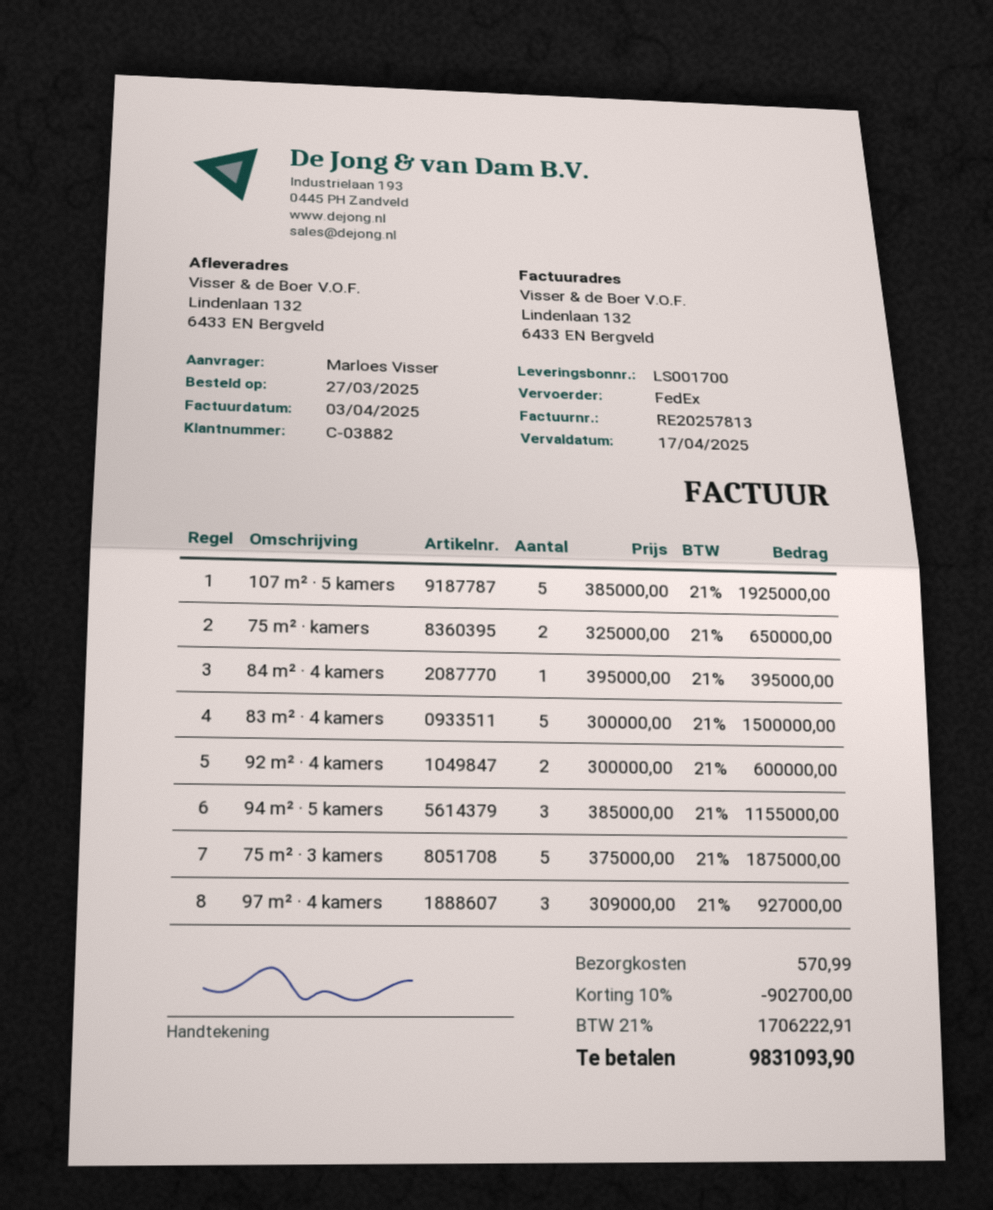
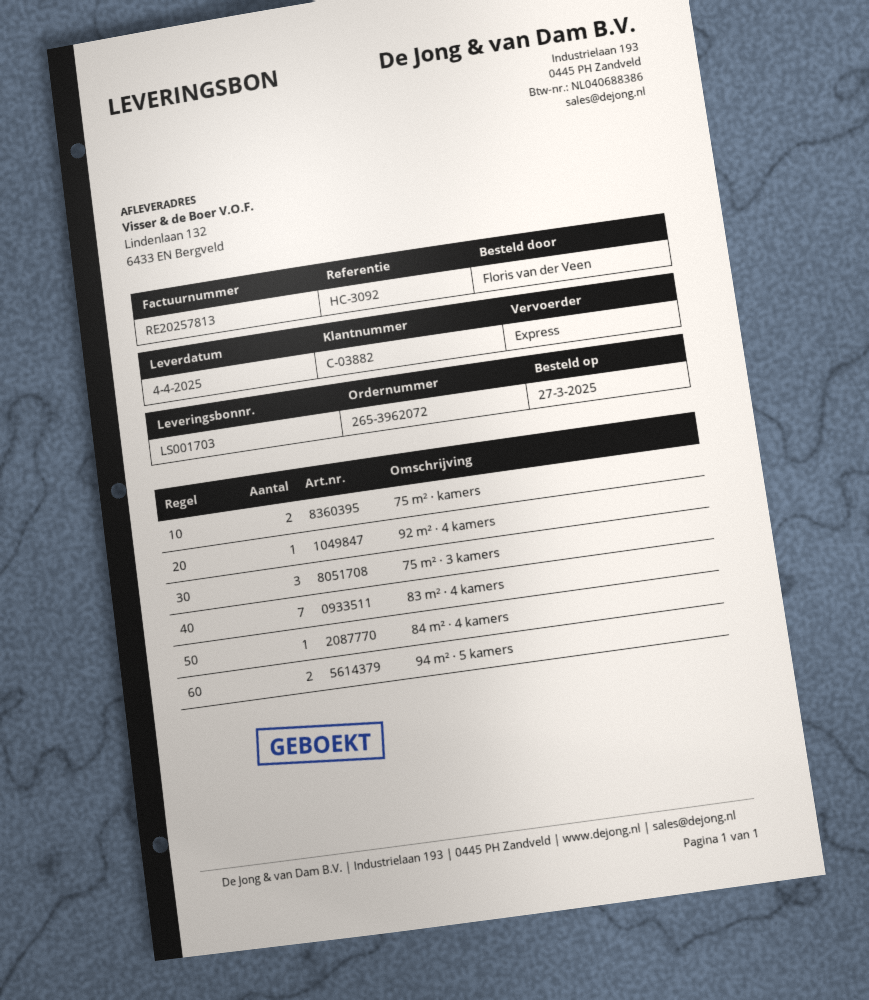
delivery note number: LS001700 -> LS001703
ordered by: Marloes Visser -> Floris van der Veen
shipping method: FedEx -> express
107 m² · 5 kamers: 5 -> none
83 m² · 4 kamers: 5 -> 7
92 m² · 4 kamers: 2 -> 1
94 m² · 5 kamers: 3 -> 2
75 m² · 3 kamers: 5 -> 3
97 m² · 4 kamers: 3 -> none

